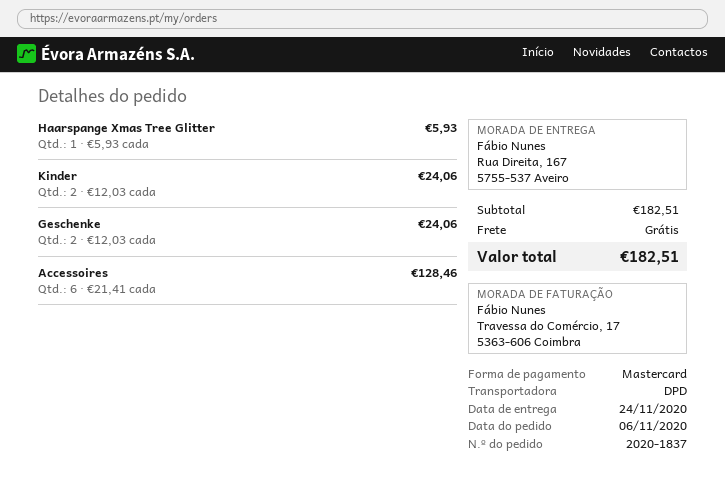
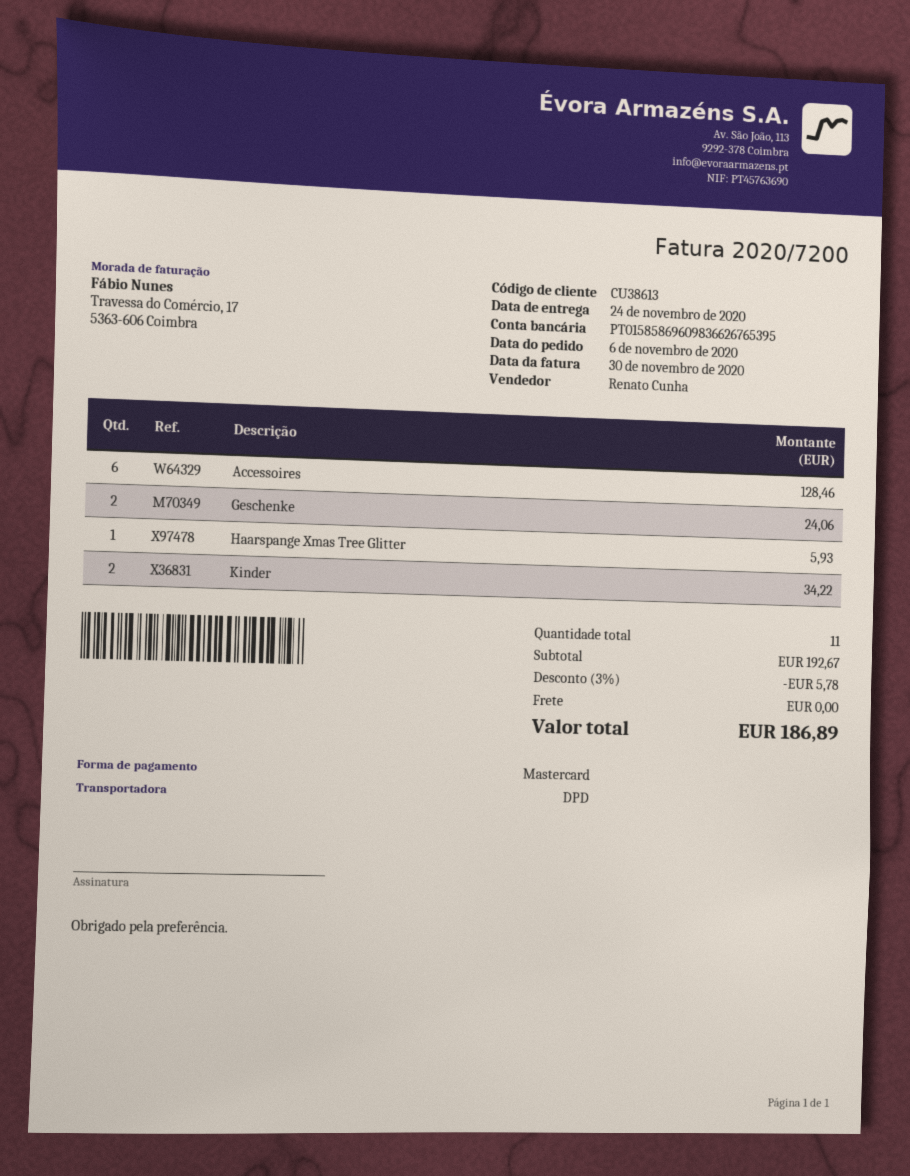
Kinder: 2 for 24.06 -> 2 for 34.22
subtotal: 182.51 -> 192.67
discount: none -> 3% = 5.78
total: 182.51 -> 186.89

